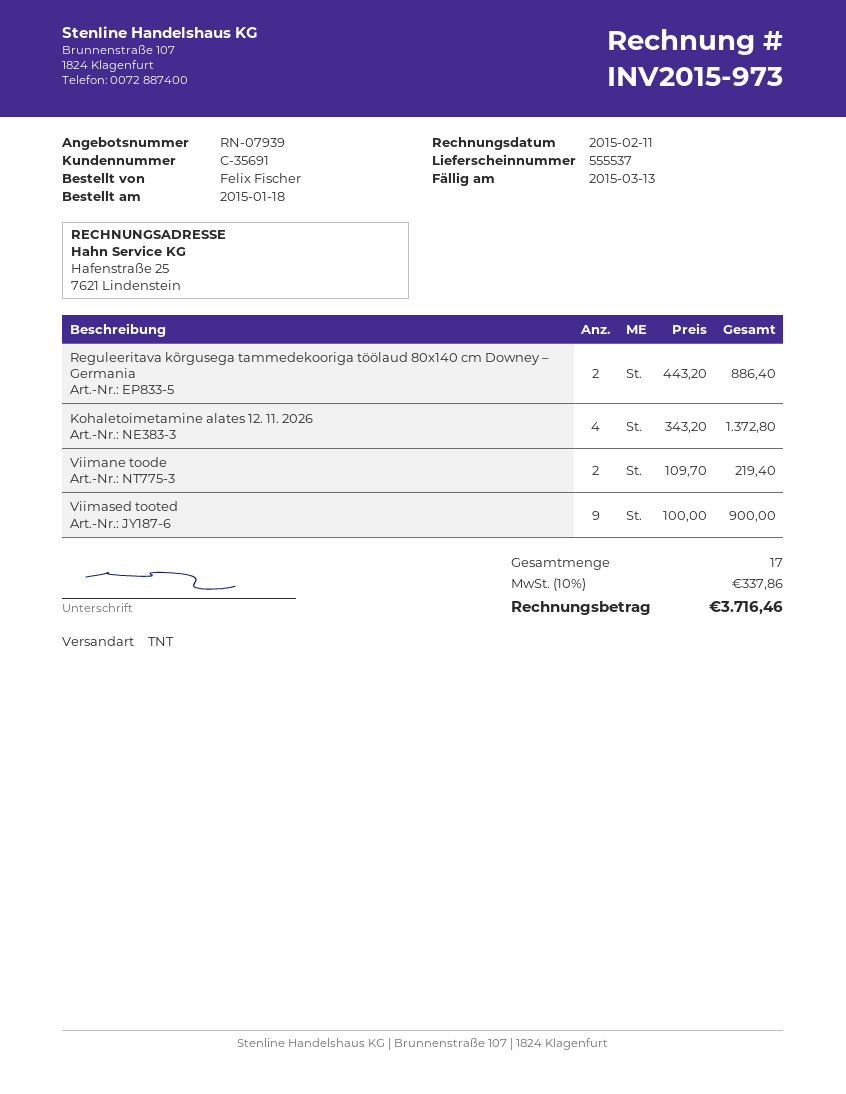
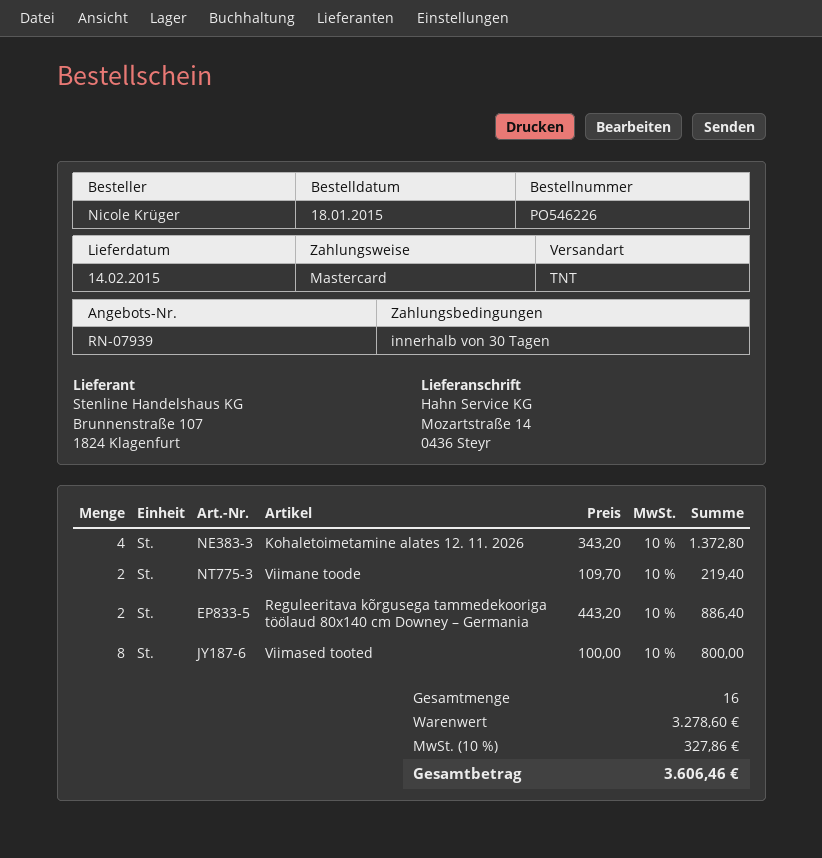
ordered by: Felix Fischer -> Nicole Krüger
Viimased tooted: 9 x 100.00 = 900.00 -> 8 x 100.00 = 800.00
total quantity: 17 -> 16
tax: 10% = 337.86 -> 10% = 327.86
total: 3716.46 -> 3606.46

